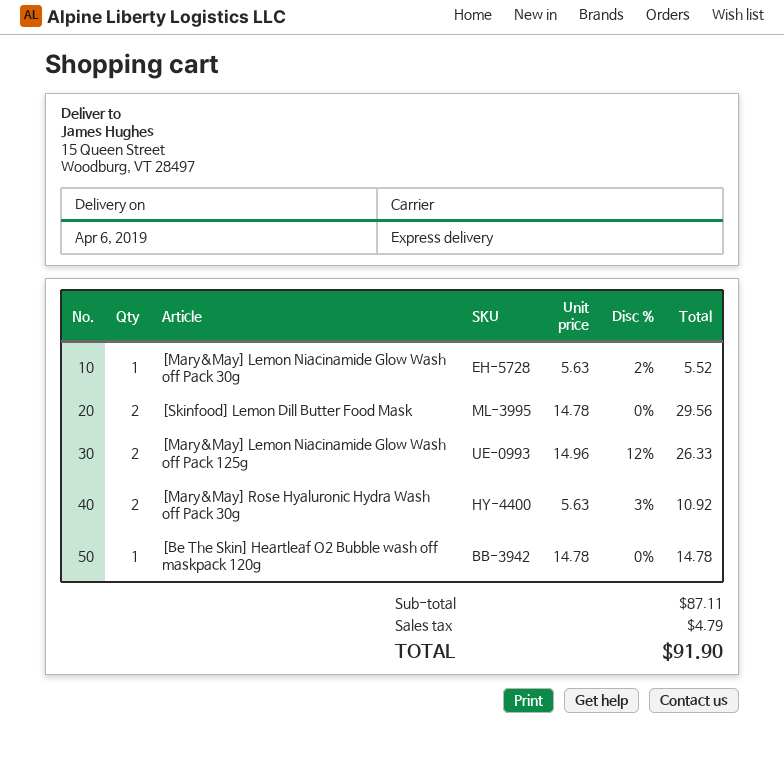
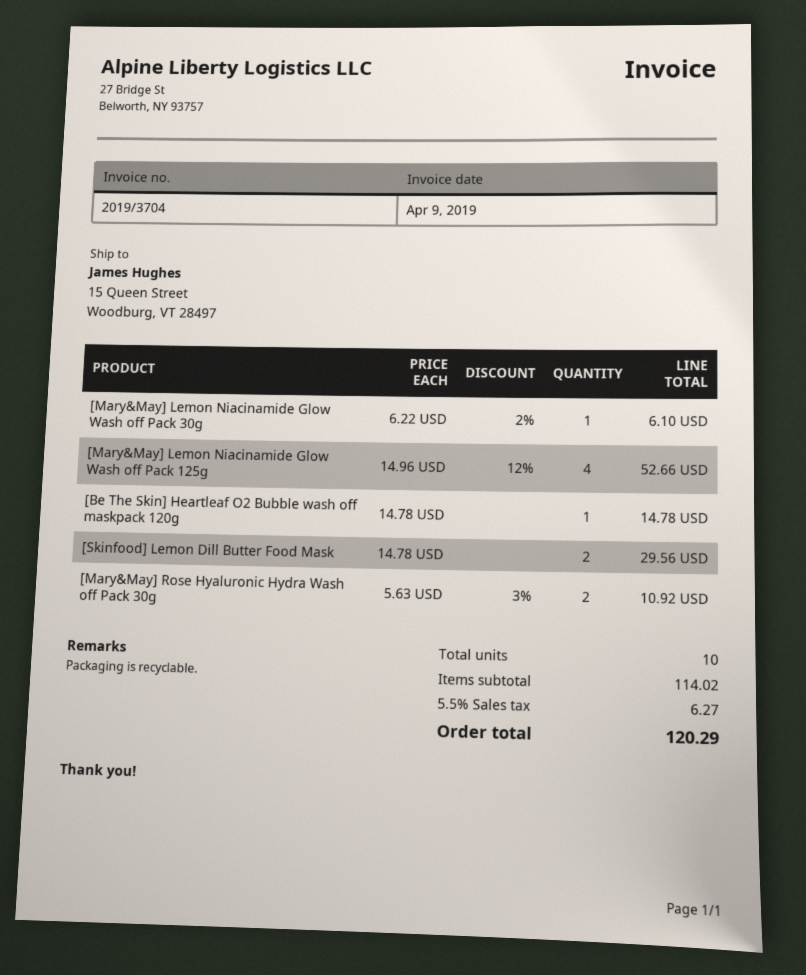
[Mary&May] Lemon Niacinamide Glow Wash off Pack 30g: 1 x 5.63 - 2% = 5.52 -> 1 x 6.22 - 2% = 6.10
[Mary&May] Lemon Niacinamide Glow Wash off Pack 125g: 2 x 14.96 - 12% = 26.33 -> 4 x 14.96 - 12% = 52.66
subtotal: 87.11 -> 114.02
tax: 4.79 -> 6.27
total: 91.90 -> 120.29

